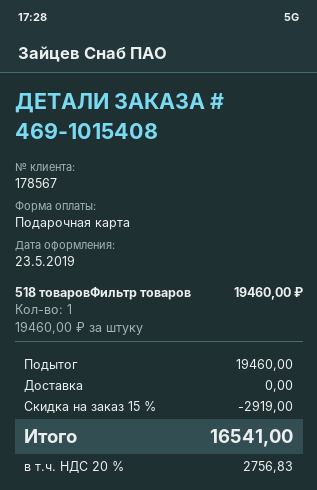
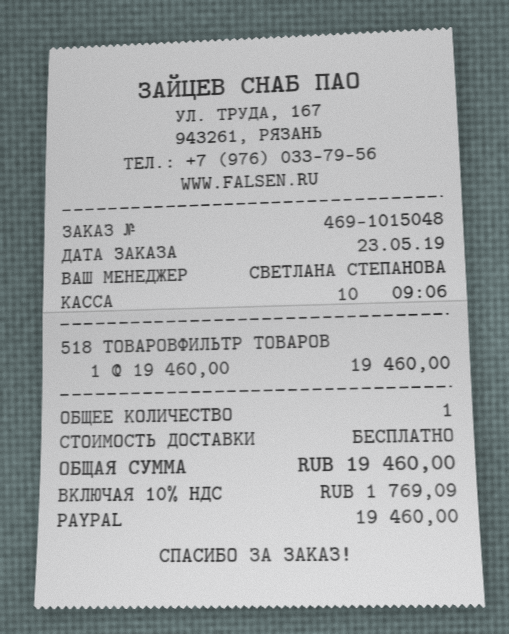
order number: 469-1015408 -> 469-1015048
payment method: gift card -> PayPal
discount: 15% = 2919.00 -> none
tax: 20% = 2756.83 -> 10% = 1769.09
total: 16541.00 -> 19460.00

